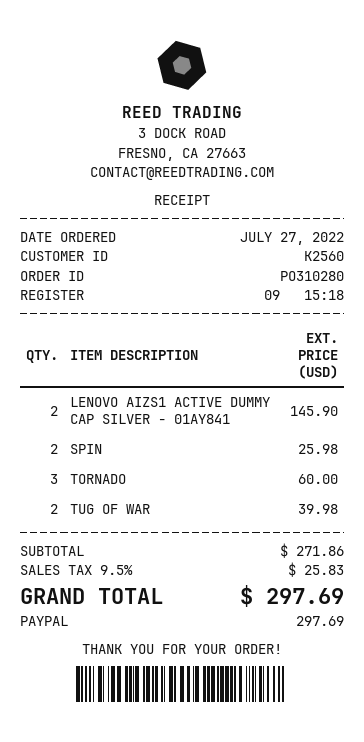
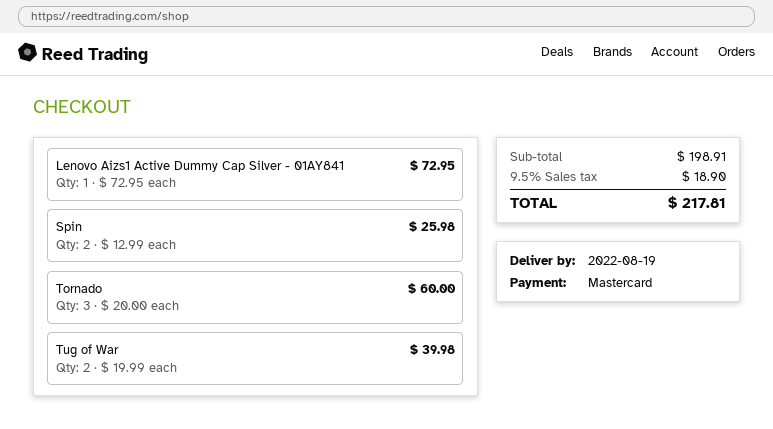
payment method: PayPal -> Mastercard
LENOVO AIZS1 ACTIVE DUMMY CAP SILVER - 01AY841: 2 for 145.90 -> 1 for 72.95
subtotal: 271.86 -> 198.91
tax: 9.5% = 25.83 -> 9.5% = 18.90
total: 297.69 -> 217.81

